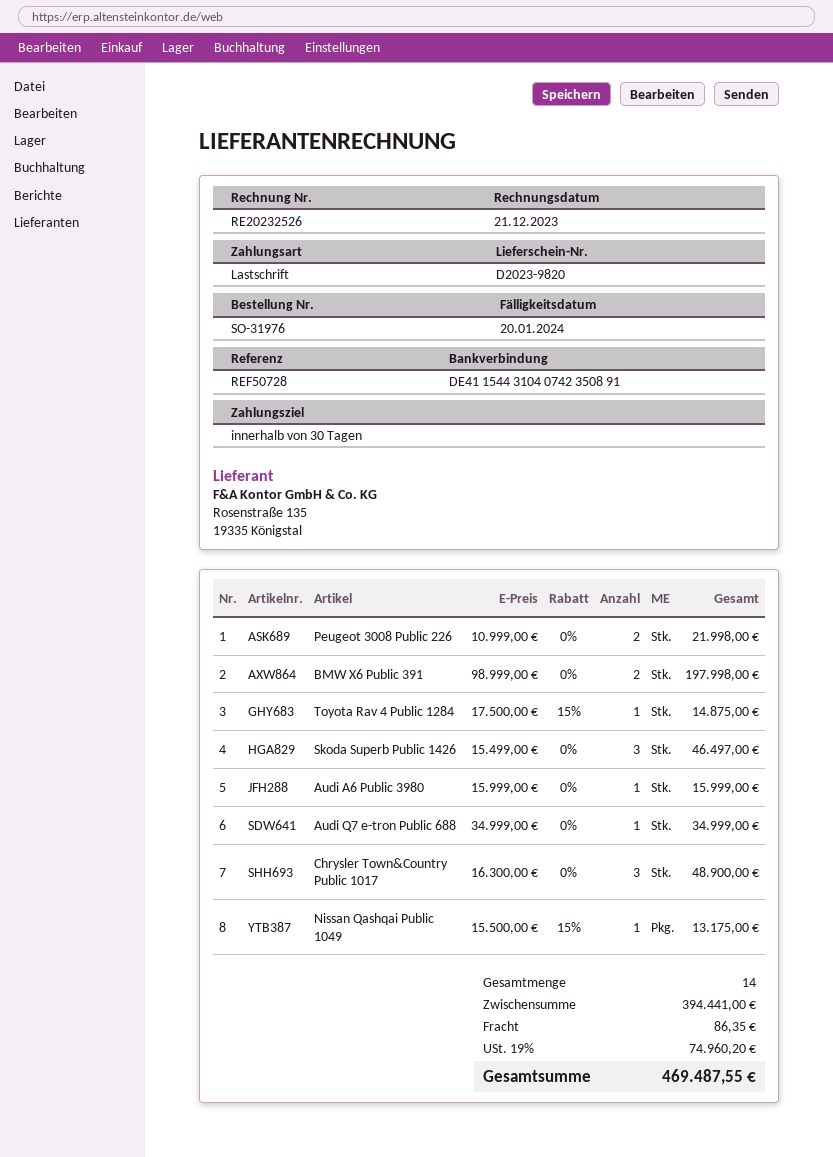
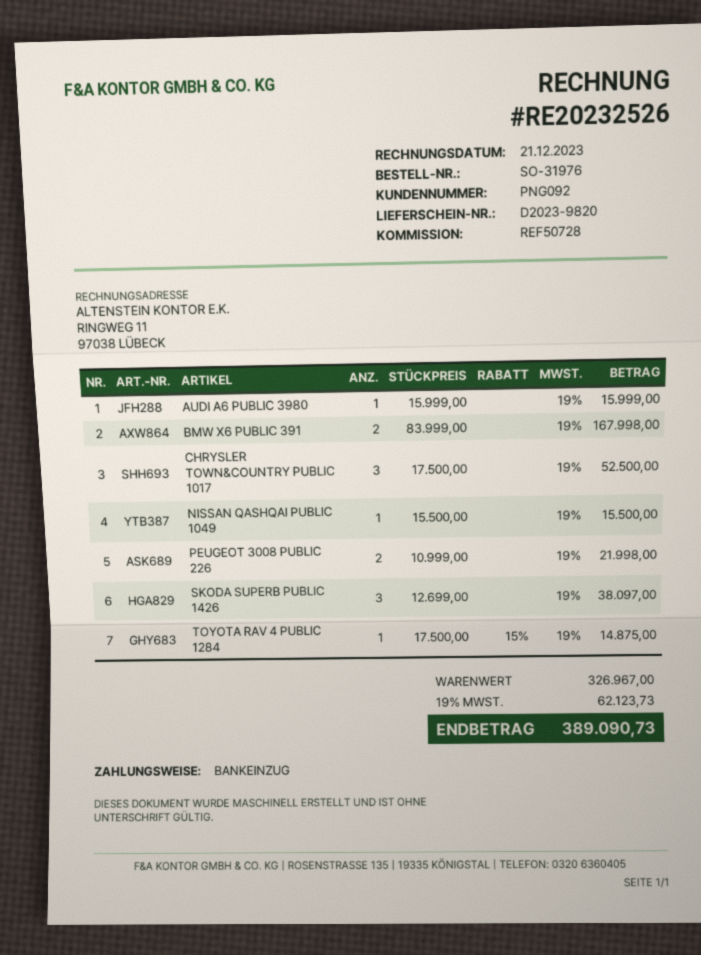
BMW X6 Public 391: 2 x 98999.00 = 197998.00 -> 2 x 83999.00 = 167998.00
Skoda Superb Public 1426: 3 x 15499.00 = 46497.00 -> 3 x 12699.00 = 38097.00
Audi Q7 e-tron Public 688: 1 x 34999.00 = 34999.00 -> none
Chrysler Town&Country Public 1017: 3 x 16300.00 = 48900.00 -> 3 x 17500.00 = 52500.00
Nissan Qashqai Public 1049: 1 x 15500.00 - 15% = 13175.00 -> 1 x 15500.00 = 15500.00
subtotal: 394441.00 -> 326967.00
shipping: 86.35 -> none
tax: 19% = 74960.20 -> 19% = 62123.73
total: 469487.55 -> 389090.73

